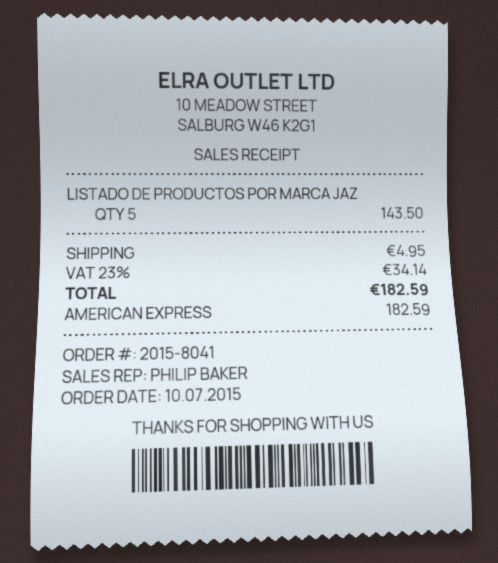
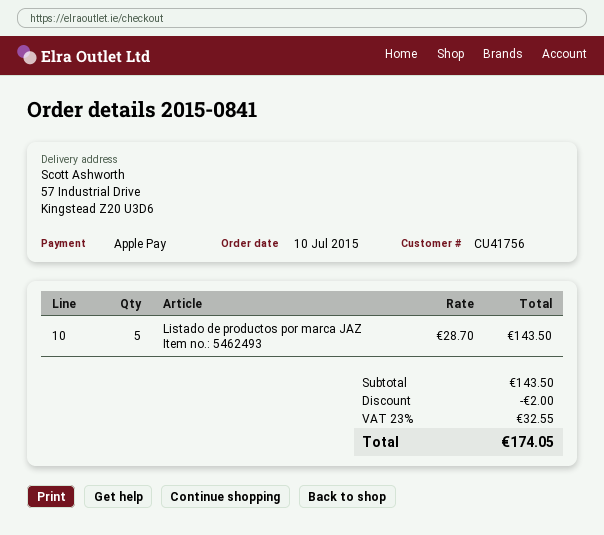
order number: 2015-8041 -> 2015-0841
payment method: American Express -> Apple Pay
discount: none -> 2.00
shipping: 4.95 -> none
tax: 23% = 34.14 -> 23% = 32.55
total: 182.59 -> 174.05

